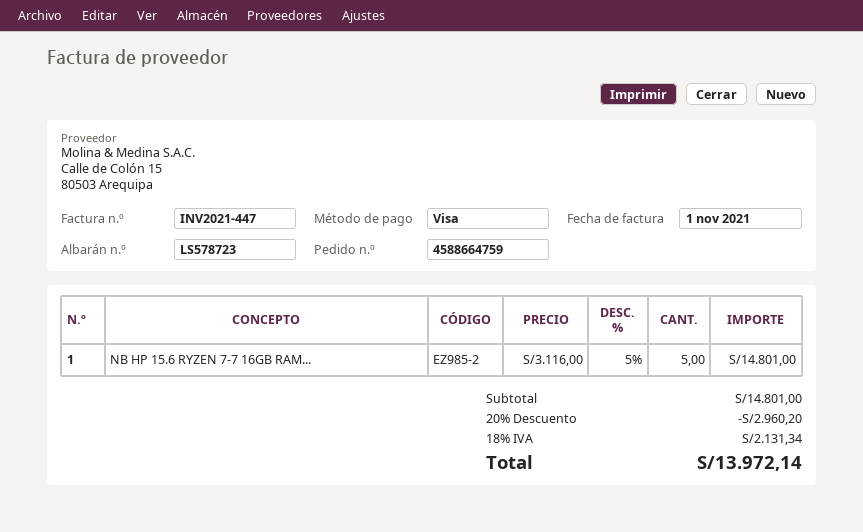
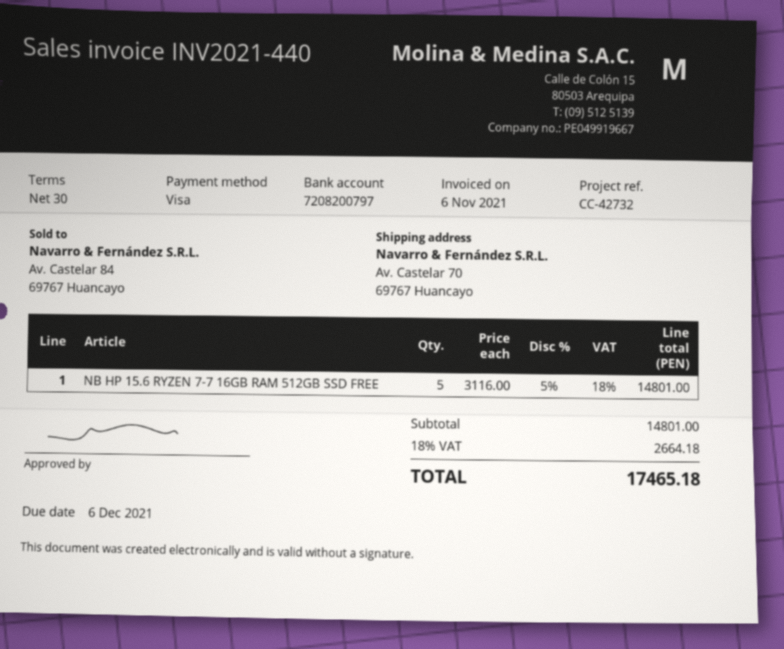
invoice number: INV2021-447 -> INV2021-440
invoice date: 2021-11-01 -> 2021-11-06
discount: 20% = 2960.20 -> none
tax: 18% = 2131.34 -> 18% = 2664.18
total: 13972.14 -> 17465.18

